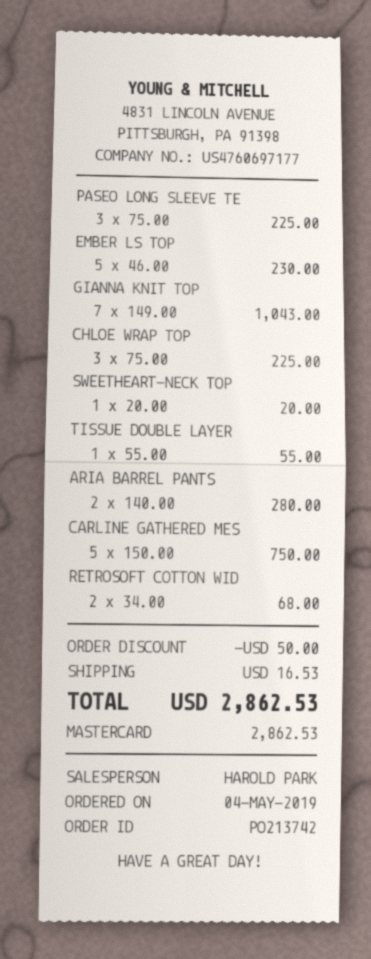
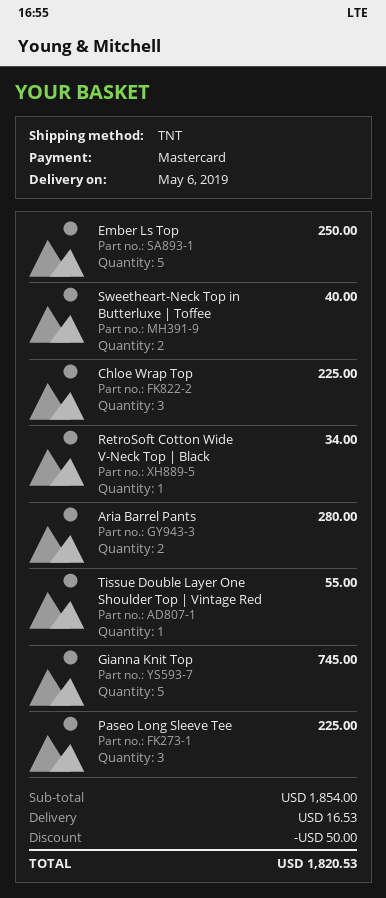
EMBER LS TOP: 5 for 230.00 -> 5 for 250.00
GIANNA KNIT TOP: 7 for 1043.00 -> 5 for 745.00
SWEETHEART-NECK TOP: 1 for 20.00 -> 2 for 40.00
CARLINE GATHERED MES: 5 for 750.00 -> none
RETROSOFT COTTON WID: 2 for 68.00 -> 1 for 34.00
total: 2862.53 -> 1820.53

